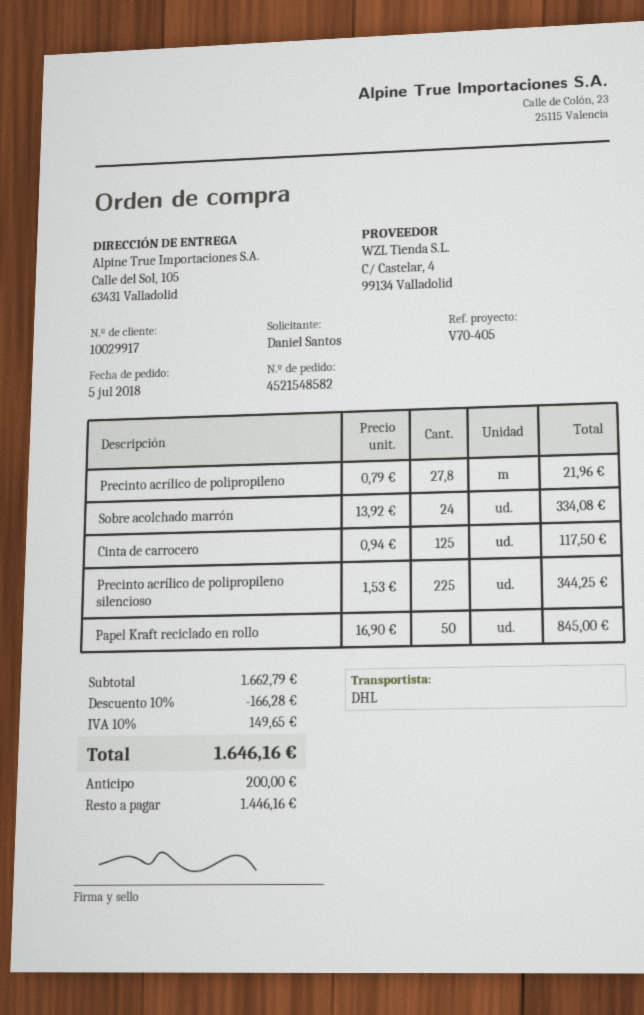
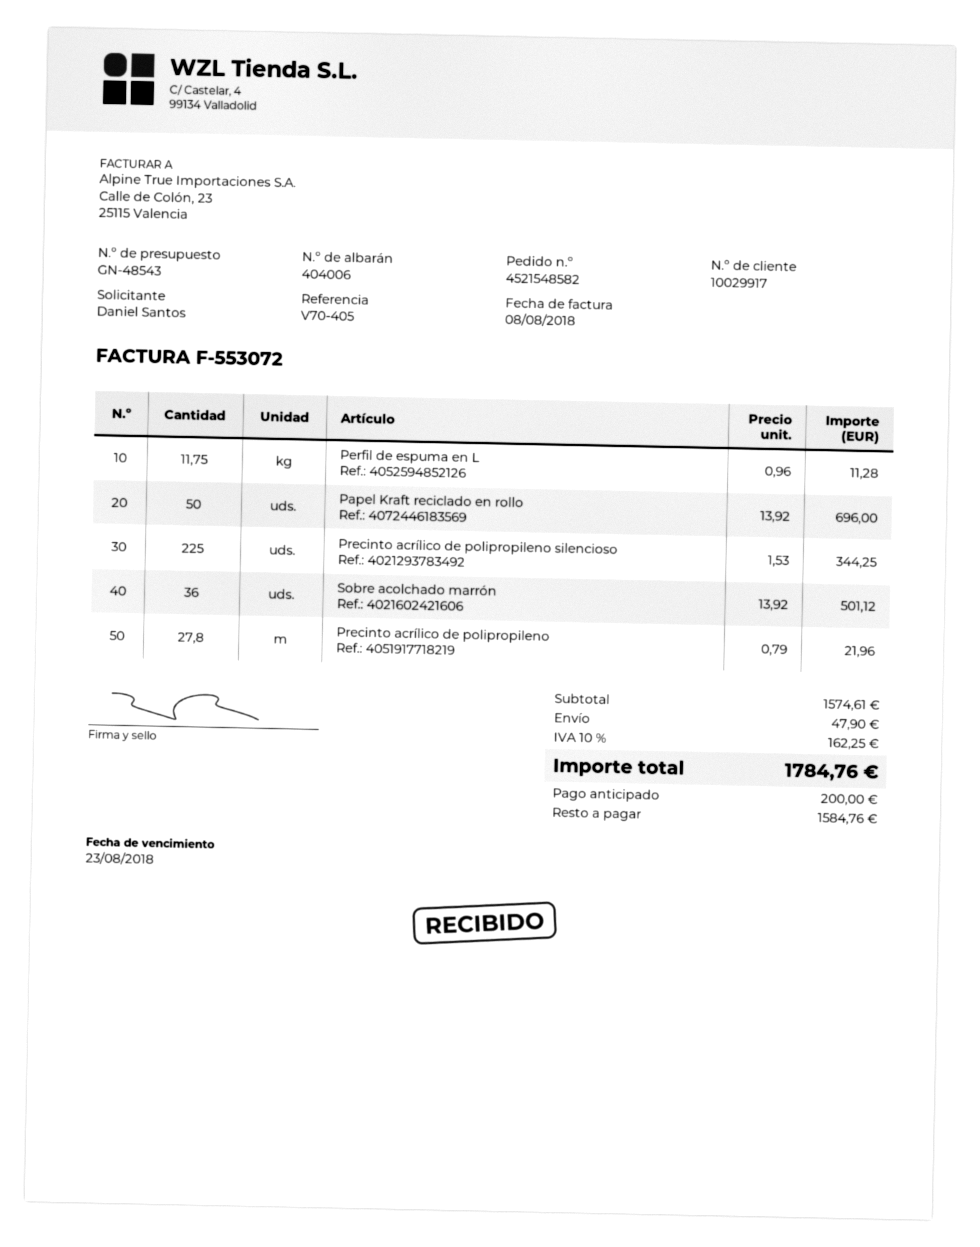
Sobre acolchado marrón: 24 x 13.92 = 334.08 -> 36 x 13.92 = 501.12
Cinta de carrocero: 125 x 0.94 = 117.50 -> none
Papel Kraft reciclado en rollo: 50 x 16.90 = 845.00 -> 50 x 13.92 = 696.00
Perfil de espuma en L: none -> 11.75 x 0.96 = 11.28
subtotal: 1662.79 -> 1574.61
discount: 10% = 166.28 -> none
shipping: none -> 47.90
tax: 10% = 149.65 -> 10% = 162.25
total: 1646.16 -> 1784.76
balance: 1446.16 -> 1584.76

